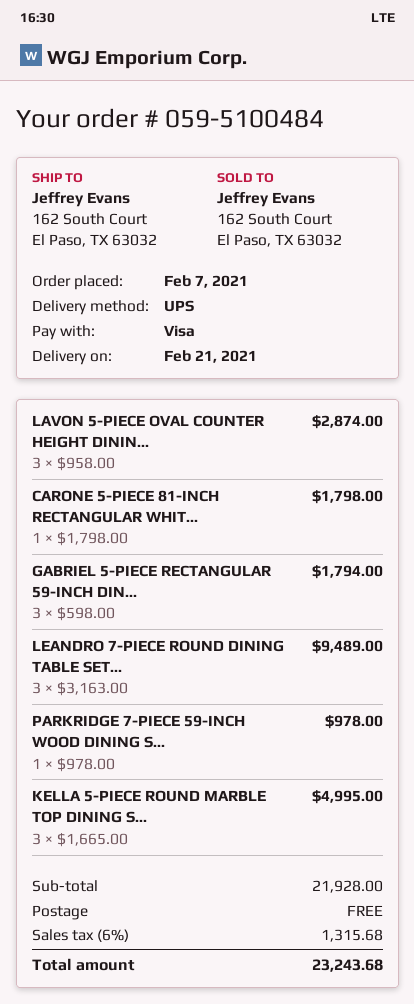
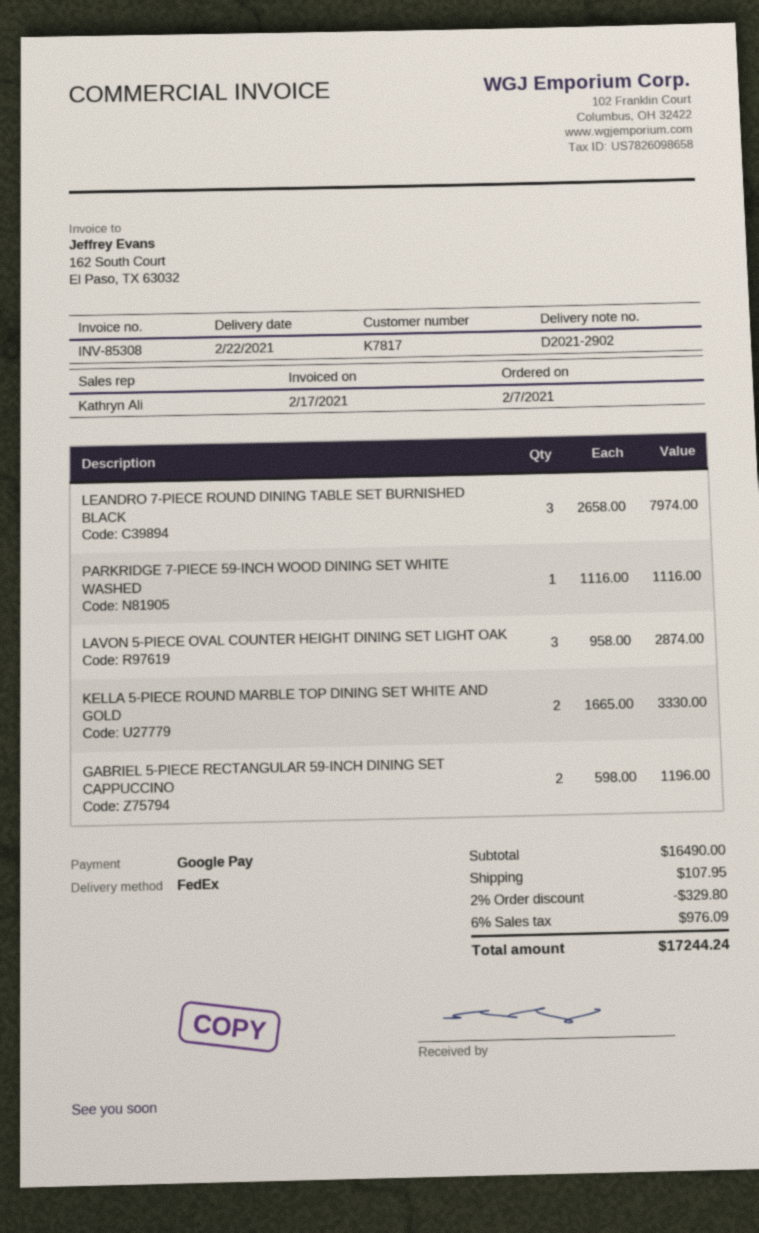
delivery date: 2021-02-21 -> 2021-02-22
payment method: Visa -> Google Pay
shipping method: UPS -> FedEx
CARONE 5-PIECE 81-INCH RECTANGULAR WHIT...: 1 x 1798.00 = 1798.00 -> none
GABRIEL 5-PIECE RECTANGULAR 59-INCH DIN...: 3 x 598.00 = 1794.00 -> 2 x 598.00 = 1196.00
LEANDRO 7-PIECE ROUND DINING TABLE SET...: 3 x 3163.00 = 9489.00 -> 3 x 2658.00 = 7974.00
PARKRIDGE 7-PIECE 59-INCH WOOD DINING S...: 1 x 978.00 = 978.00 -> 1 x 1116.00 = 1116.00
KELLA 5-PIECE ROUND MARBLE TOP DINING S...: 3 x 1665.00 = 4995.00 -> 2 x 1665.00 = 3330.00
subtotal: 21928.00 -> 16490.00
discount: none -> 2% = 329.80
shipping: 0.00 -> 107.95
tax: 6% = 1315.68 -> 6% = 976.09
total: 23243.68 -> 17244.24

